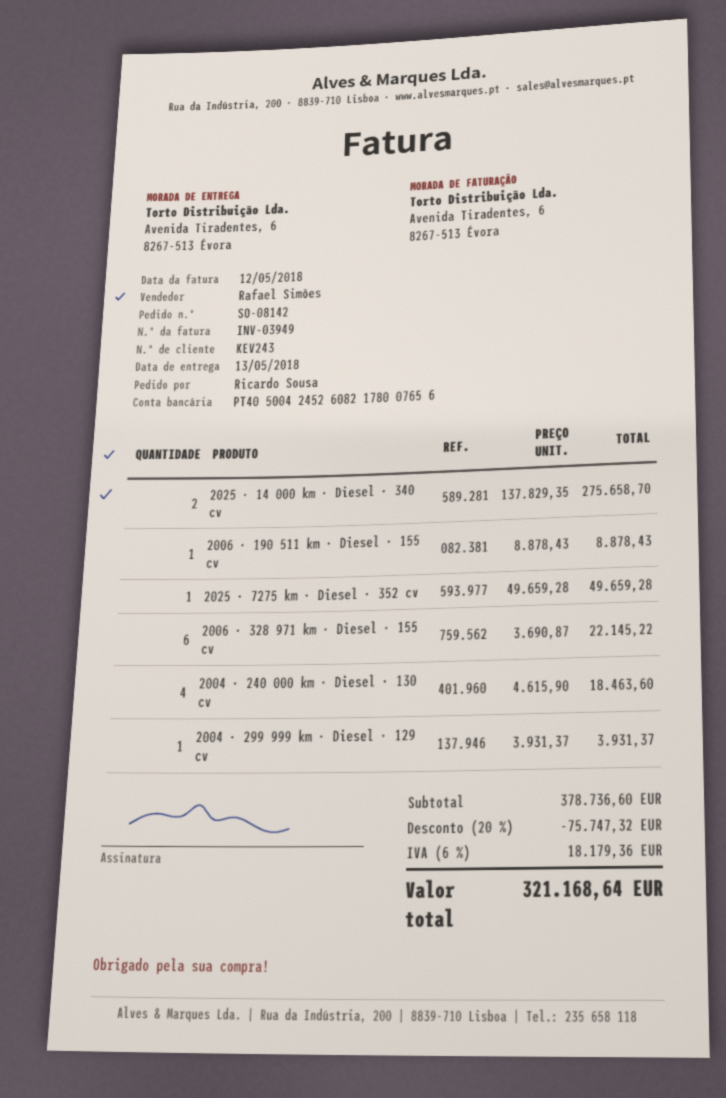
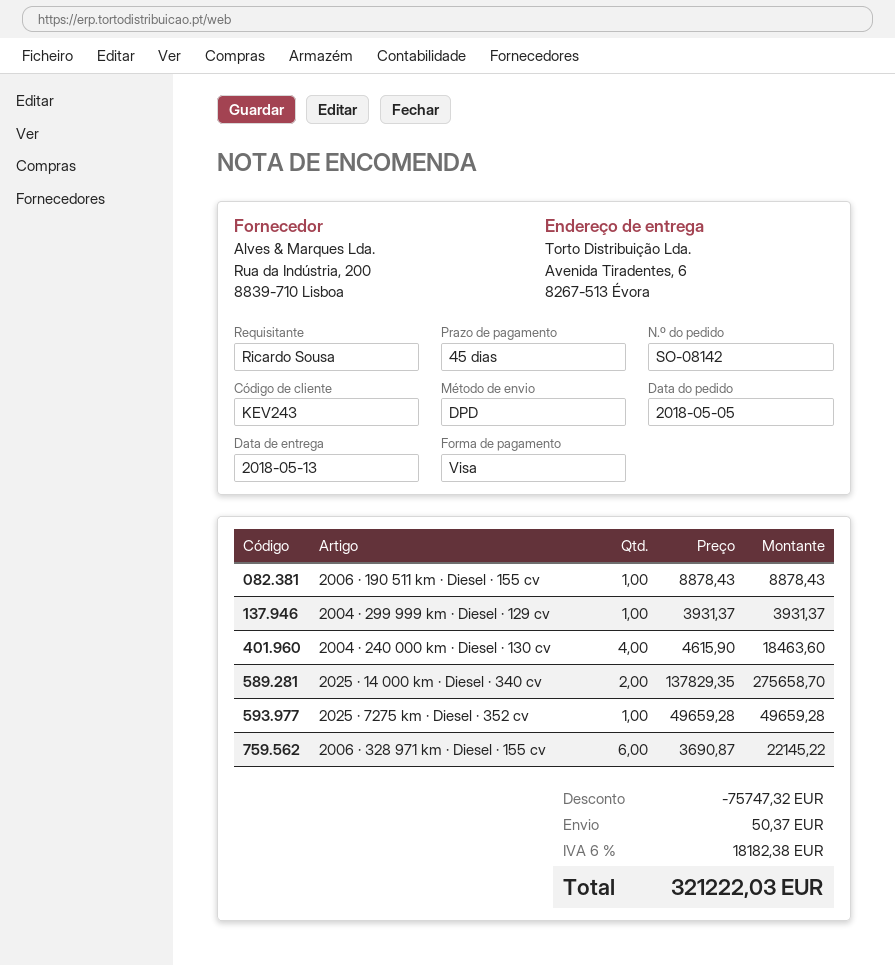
shipping: none -> 50.37
tax: 6% = 18179.36 -> 6% = 18182.38
total: 321168.64 -> 321222.03

